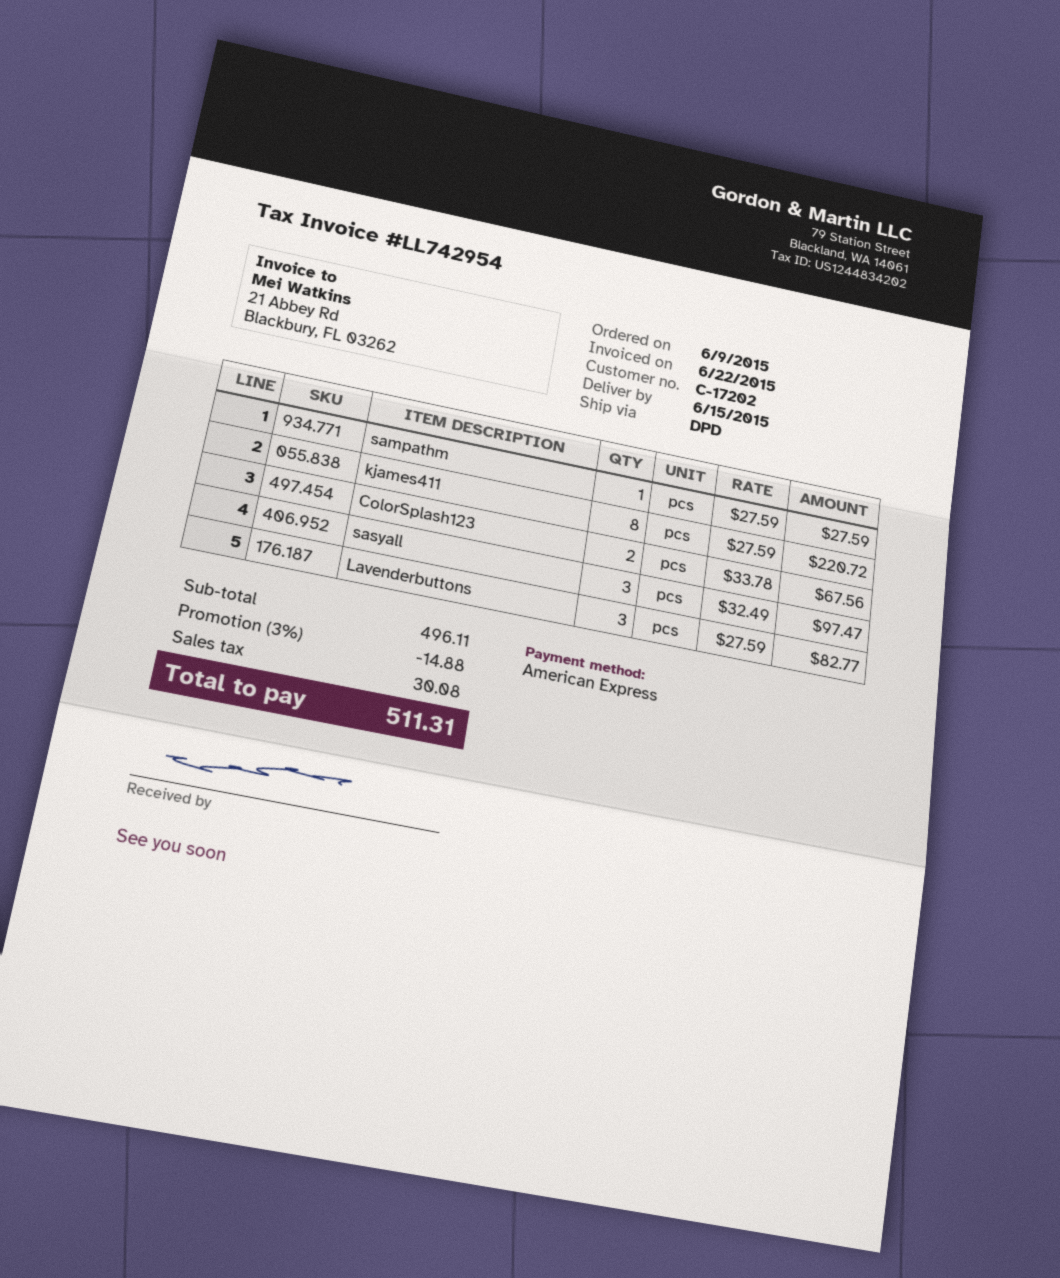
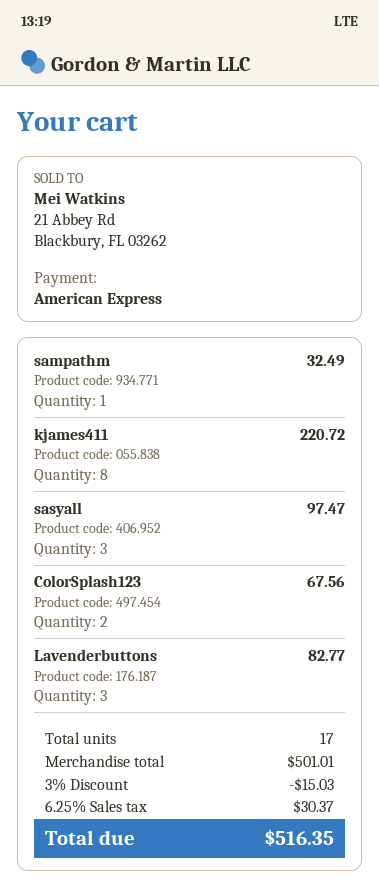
sampathm: 1 for 27.59 -> 1 for 32.49
subtotal: 496.11 -> 501.01
discount: 3% = 14.88 -> 3% = 15.03
tax: 30.08 -> 30.37
total: 511.31 -> 516.35

